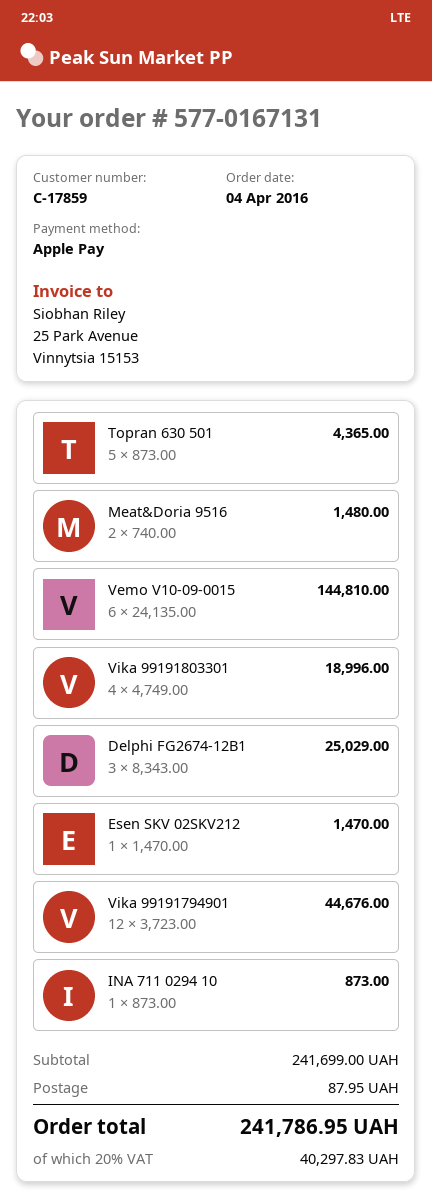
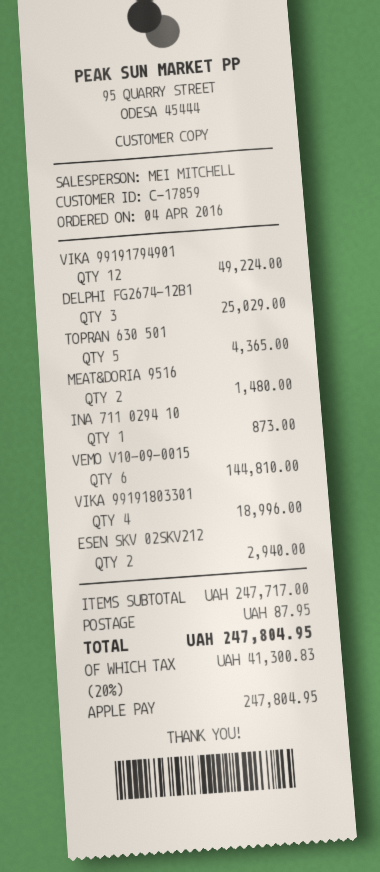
Esen SKV 02SKV212: 1 for 1470.00 -> 2 for 2940.00
Vika 99191794901: 12 for 44676.00 -> 12 for 49224.00
subtotal: 241699.00 -> 247717.00
tax: 20% = 40297.83 -> 20% = 41300.83
total: 241786.95 -> 247804.95

